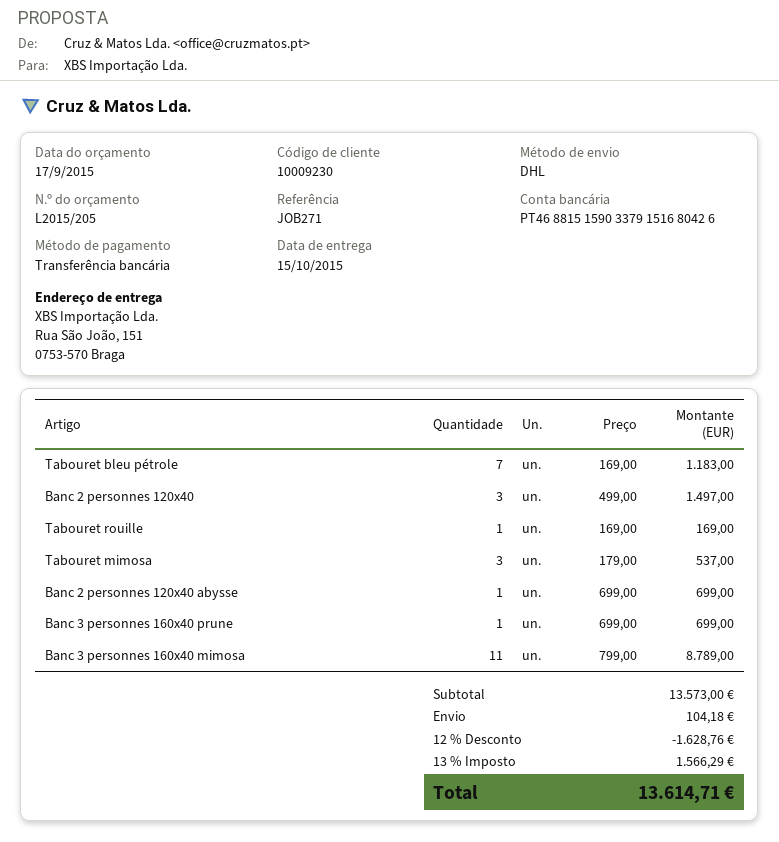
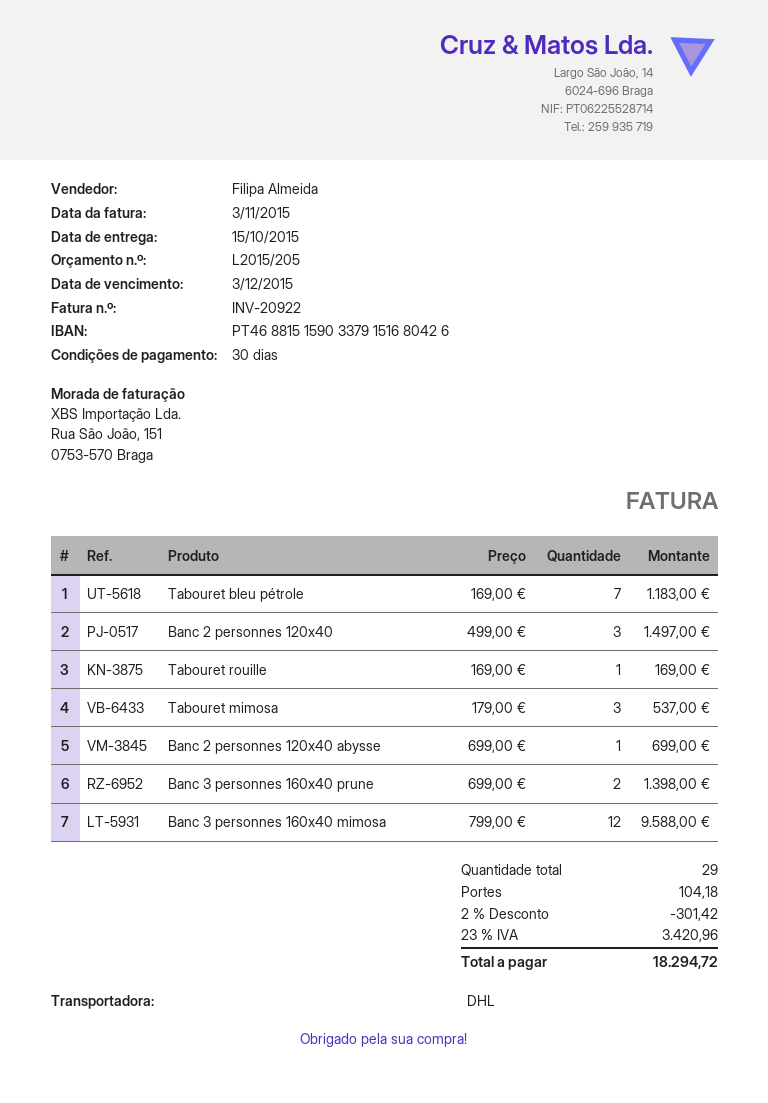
Banc 3 personnes 160x40 prune: 1 x 699.00 = 699.00 -> 2 x 699.00 = 1398.00
Banc 3 personnes 160x40 mimosa: 11 x 799.00 = 8789.00 -> 12 x 799.00 = 9588.00
discount: 12% = 1628.76 -> 2% = 301.42
tax: 13% = 1566.29 -> 23% = 3420.96
total: 13614.71 -> 18294.72

